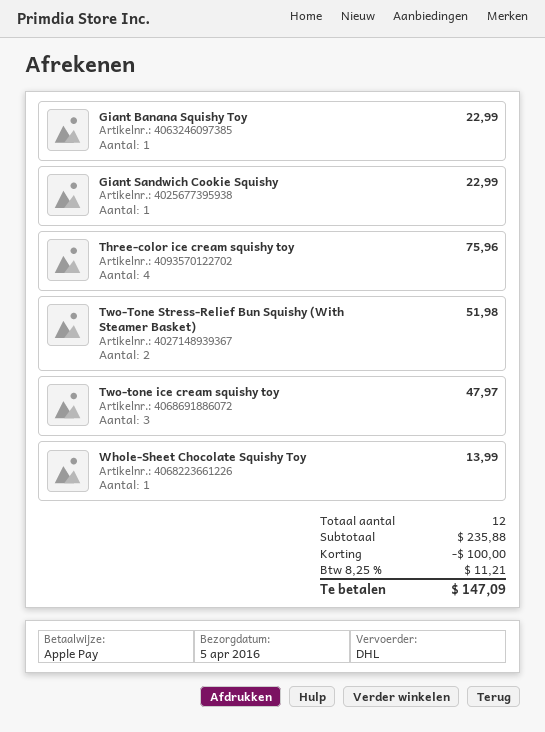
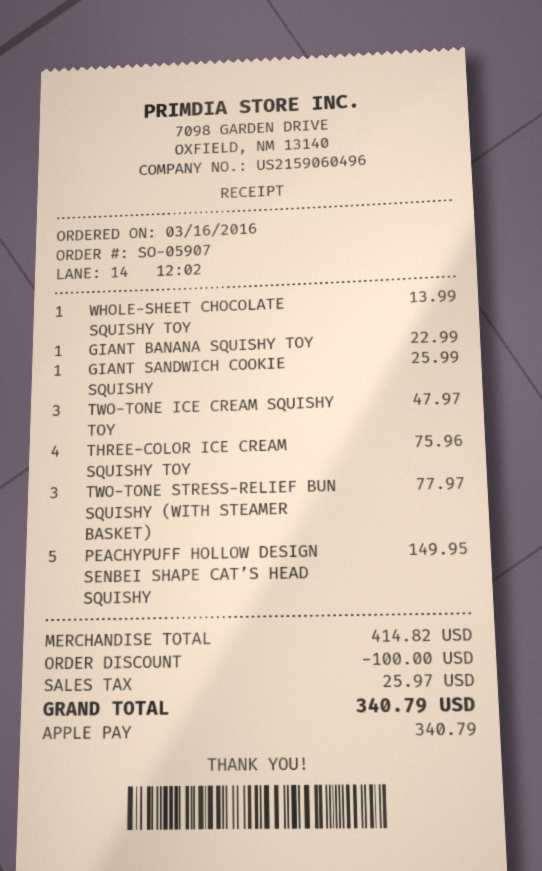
Giant Sandwich Cookie Squishy: 1 for 22.99 -> 1 for 25.99
Two-Tone Stress-Relief Bun Squishy (With Steamer Basket): 2 for 51.98 -> 3 for 77.97
PEACHYPUFF HOLLOW DESIGN SENBEI SHAPE CAT’S HEAD SQUISHY: none -> 5 for 149.95
subtotal: 235.88 -> 414.82
tax: 11.21 -> 25.97
total: 147.09 -> 340.79

